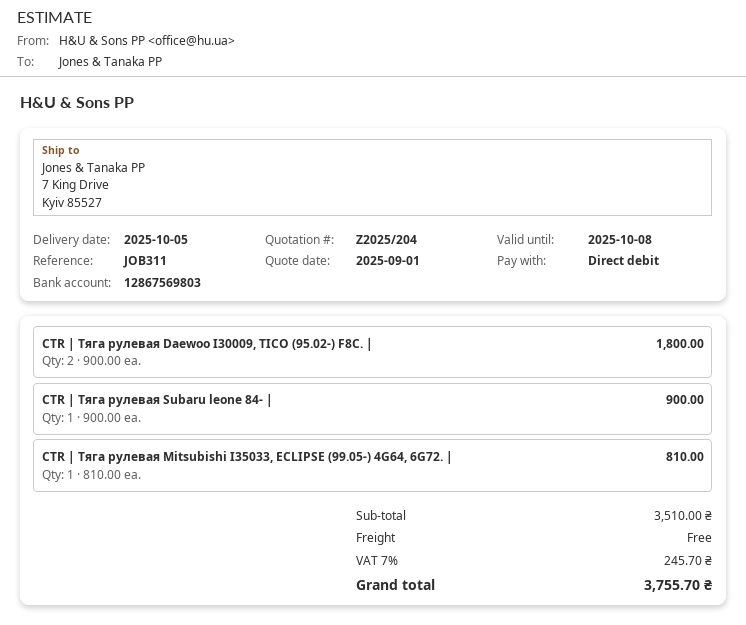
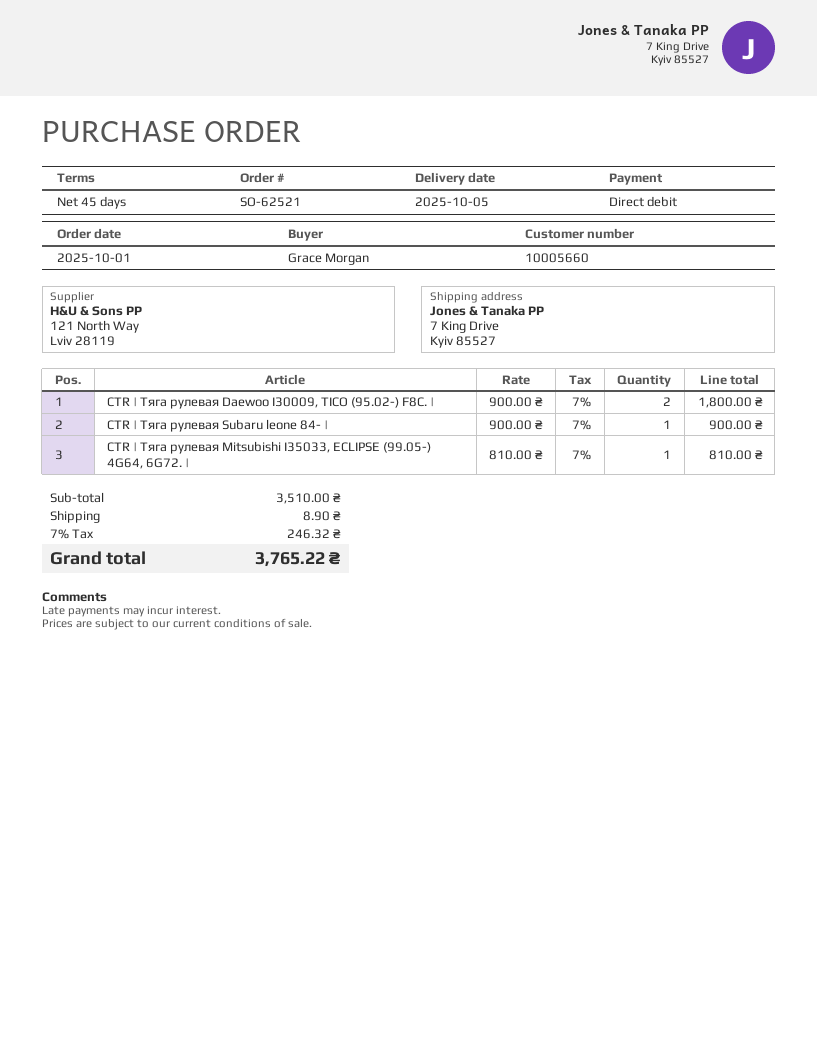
shipping: 0.00 -> 8.90
tax: 7% = 245.70 -> 7% = 246.32
total: 3755.70 -> 3765.22

